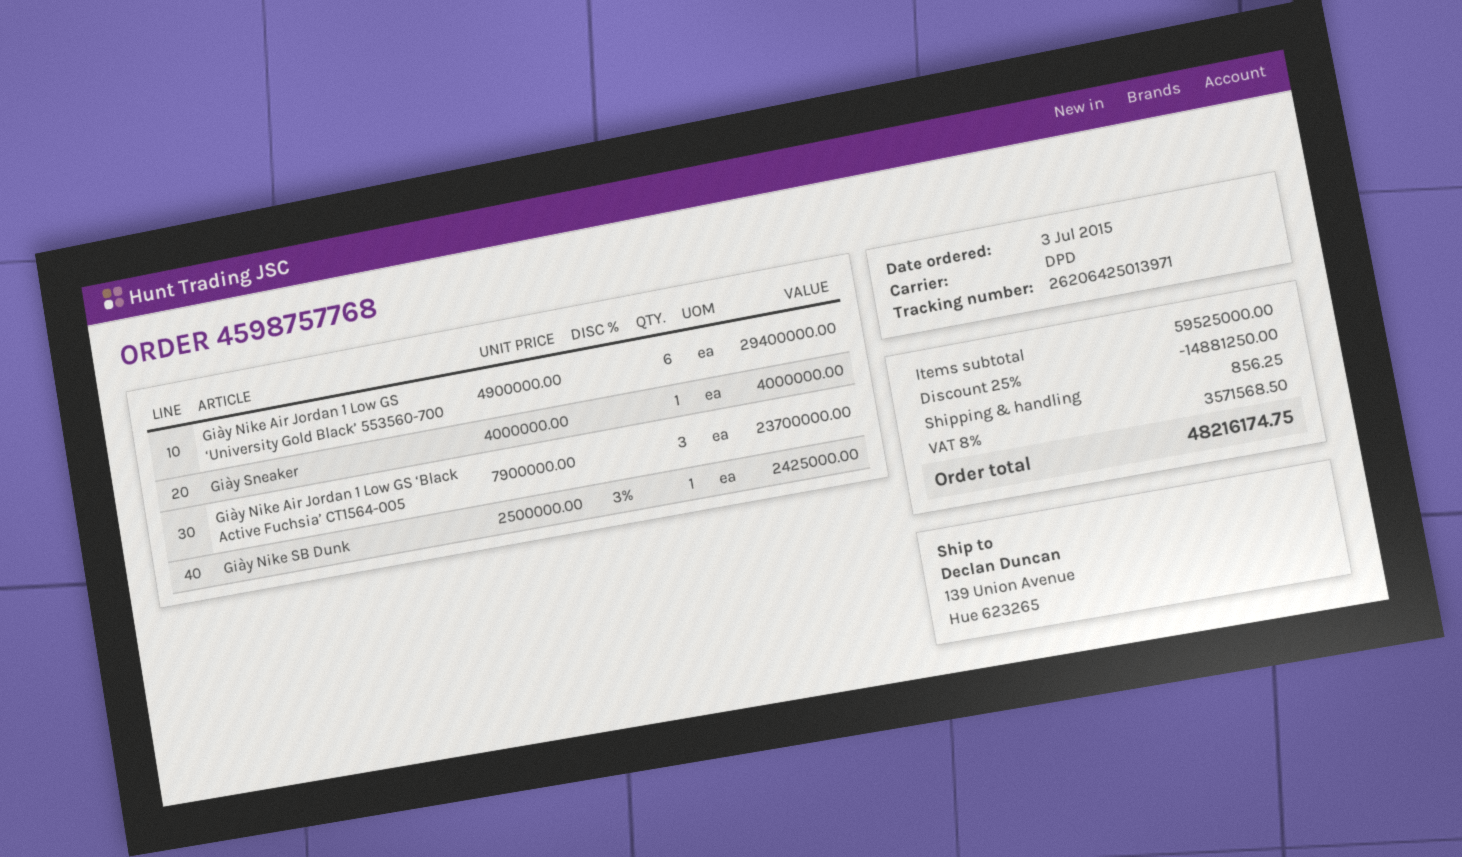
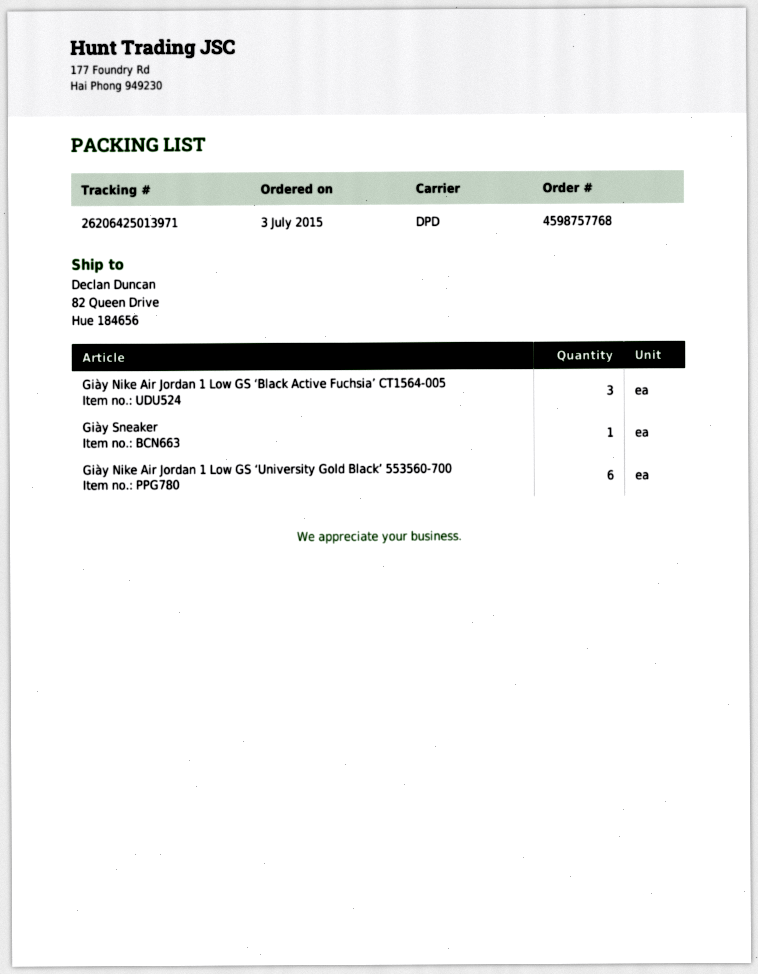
ship to: 139 Union Avenue, Hue 623265 -> 82 Queen Drive, Hue 184656
Giày Nike SB Dunk: 1 -> none

